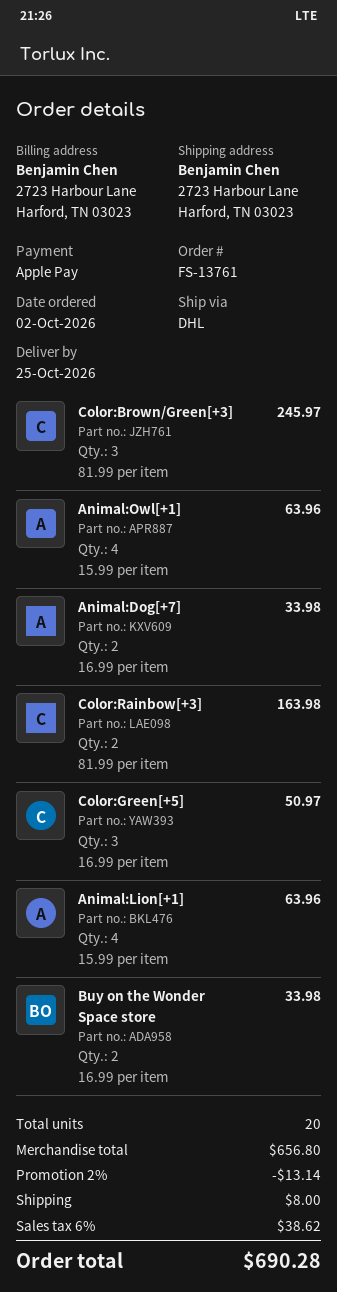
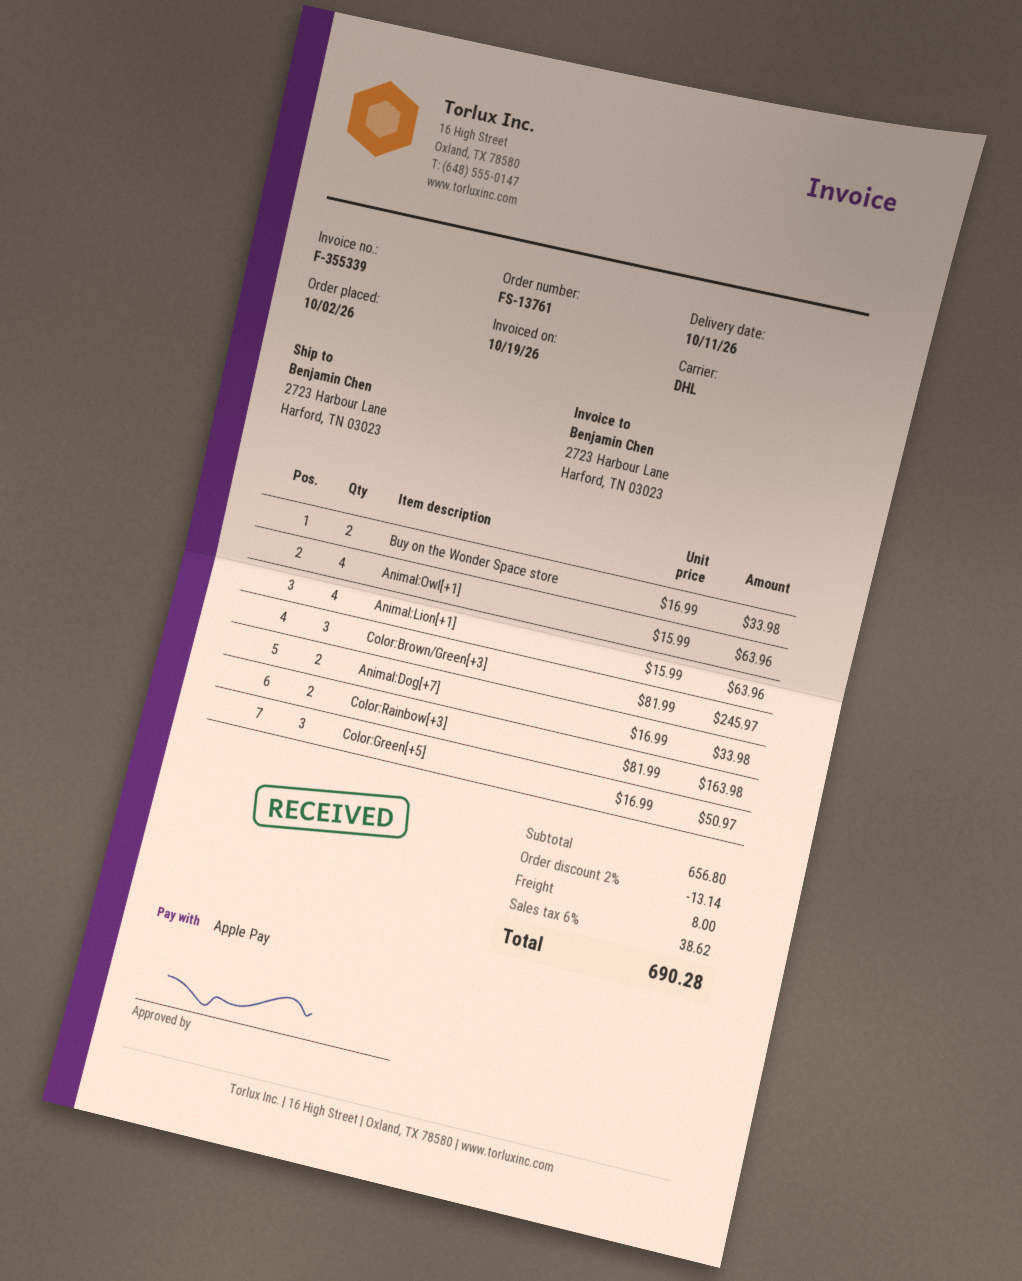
delivery date: 2026-10-25 -> 2026-10-11

